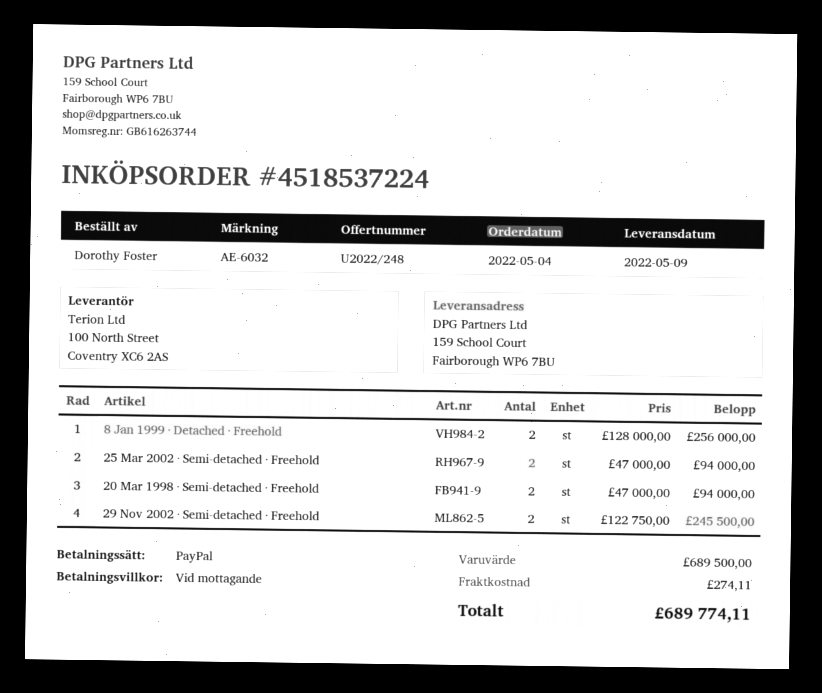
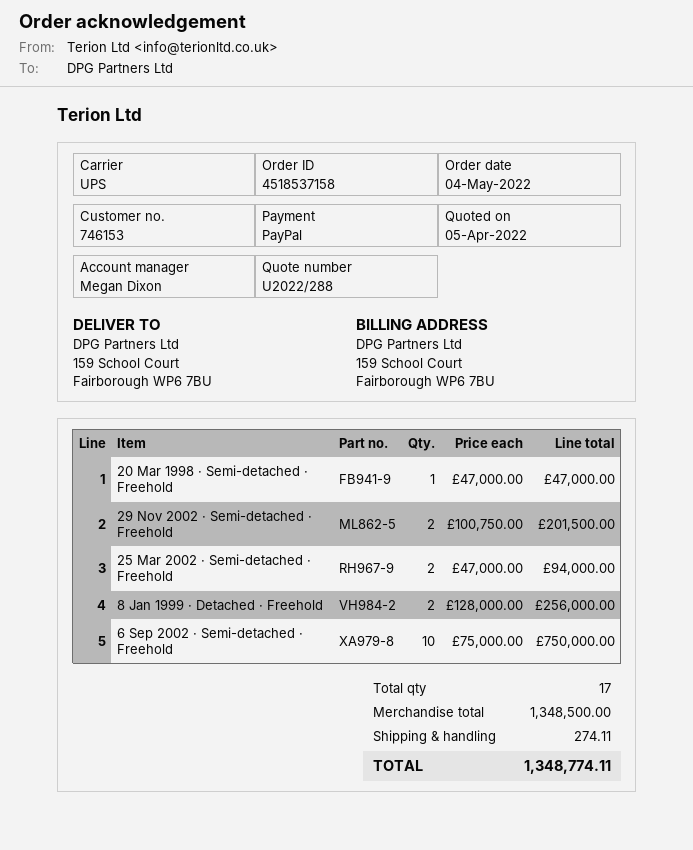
quote number: U2022/248 -> U2022/288
order number: 4518537224 -> 4518537158
20 Mar 1998 · Semi-detached · Freehold: 2 x 47000.00 = 94000.00 -> 1 x 47000.00 = 47000.00
29 Nov 2002 · Semi-detached · Freehold: 2 x 122750.00 = 245500.00 -> 2 x 100750.00 = 201500.00
6 Sep 2002 · Semi-detached · Freehold: none -> 10 x 75000.00 = 750000.00
subtotal: 689500.00 -> 1348500.00
total: 689774.11 -> 1348774.11

